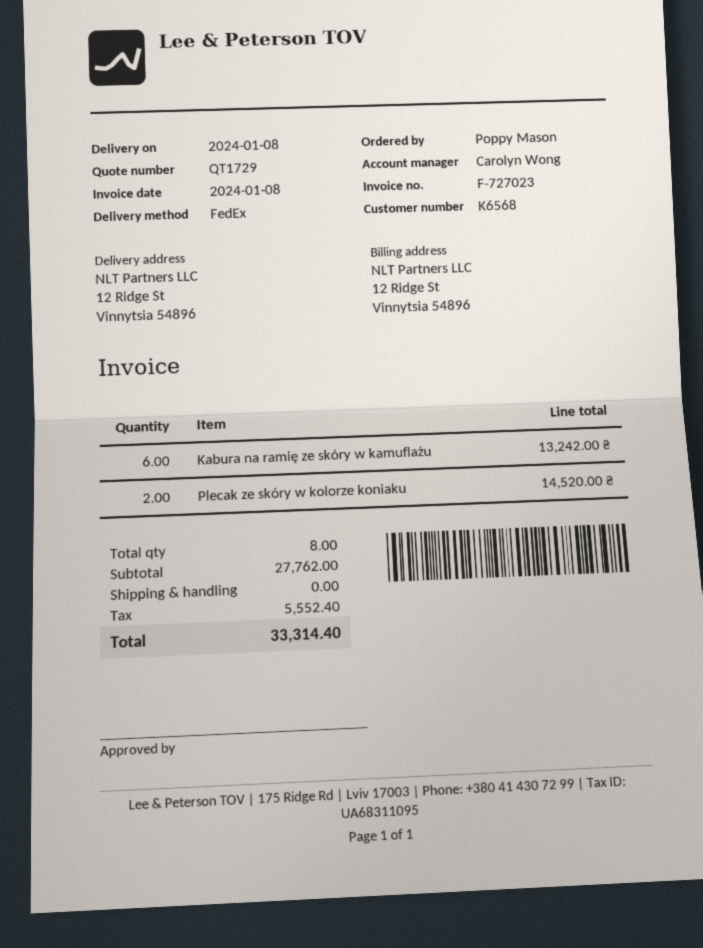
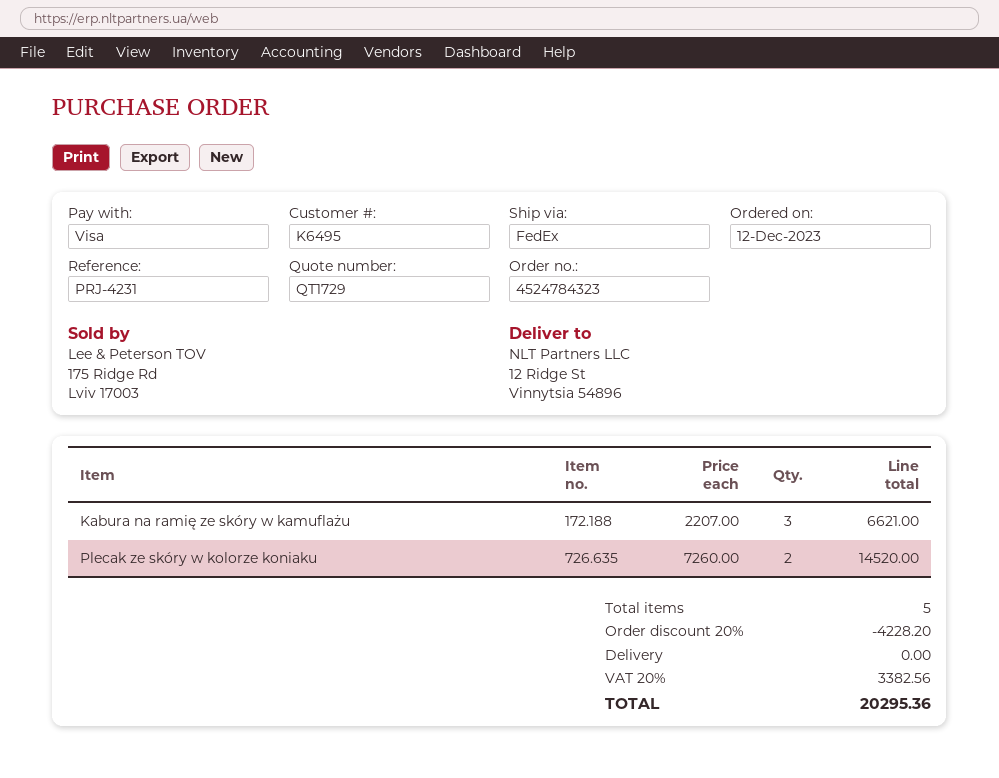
customer number: K6568 -> K6495
Kabura na ramię ze skóry w kamuflażu: 6 for 13242.00 -> 3 for 6621.00
total quantity: 8 -> 5
discount: none -> 20% = 4228.20
tax: 5552.40 -> 3382.56
total: 33314.40 -> 20295.36

